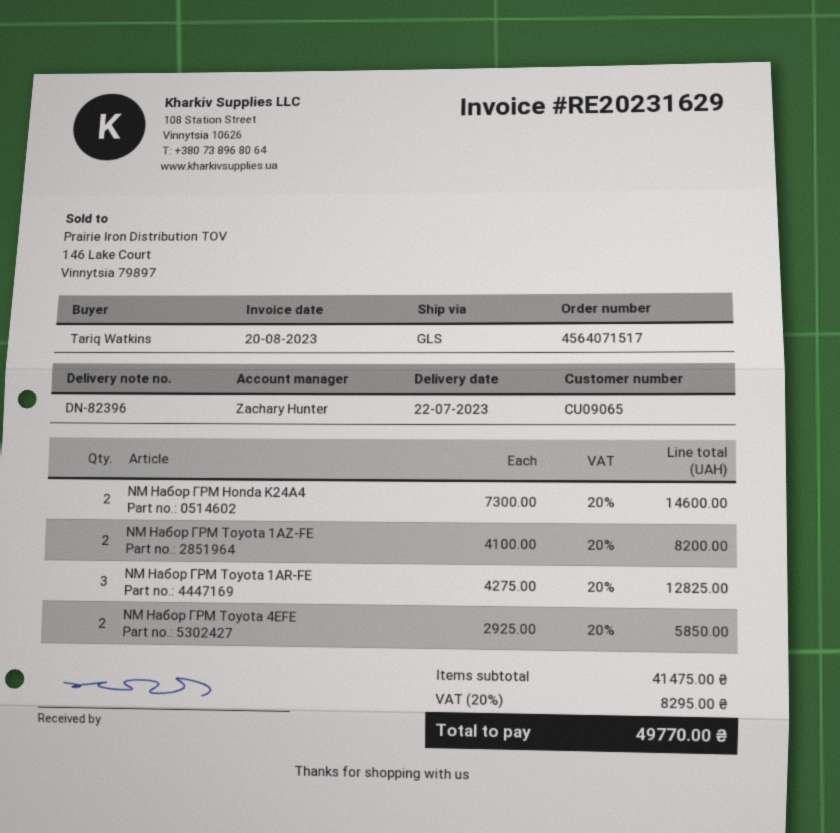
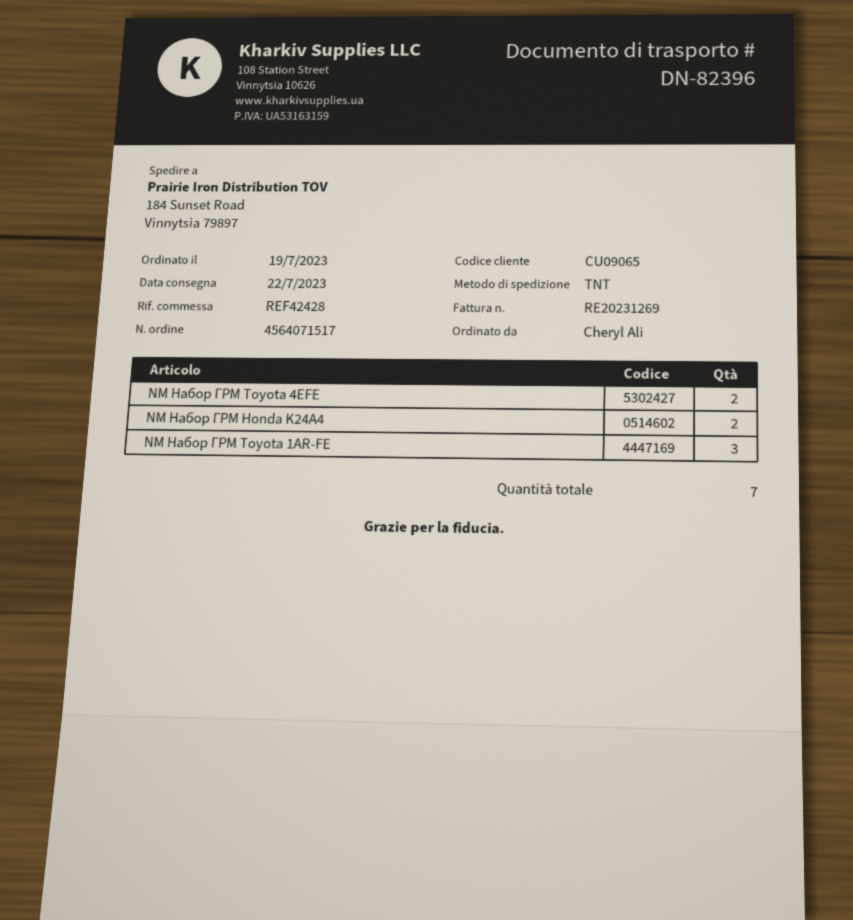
invoice number: RE20231629 -> RE20231269
ordered by: Tariq Watkins -> Cheryl Ali
shipping method: GLS -> TNT
NM Набор ГРМ Toyota 1AZ-FE: 2 -> none

